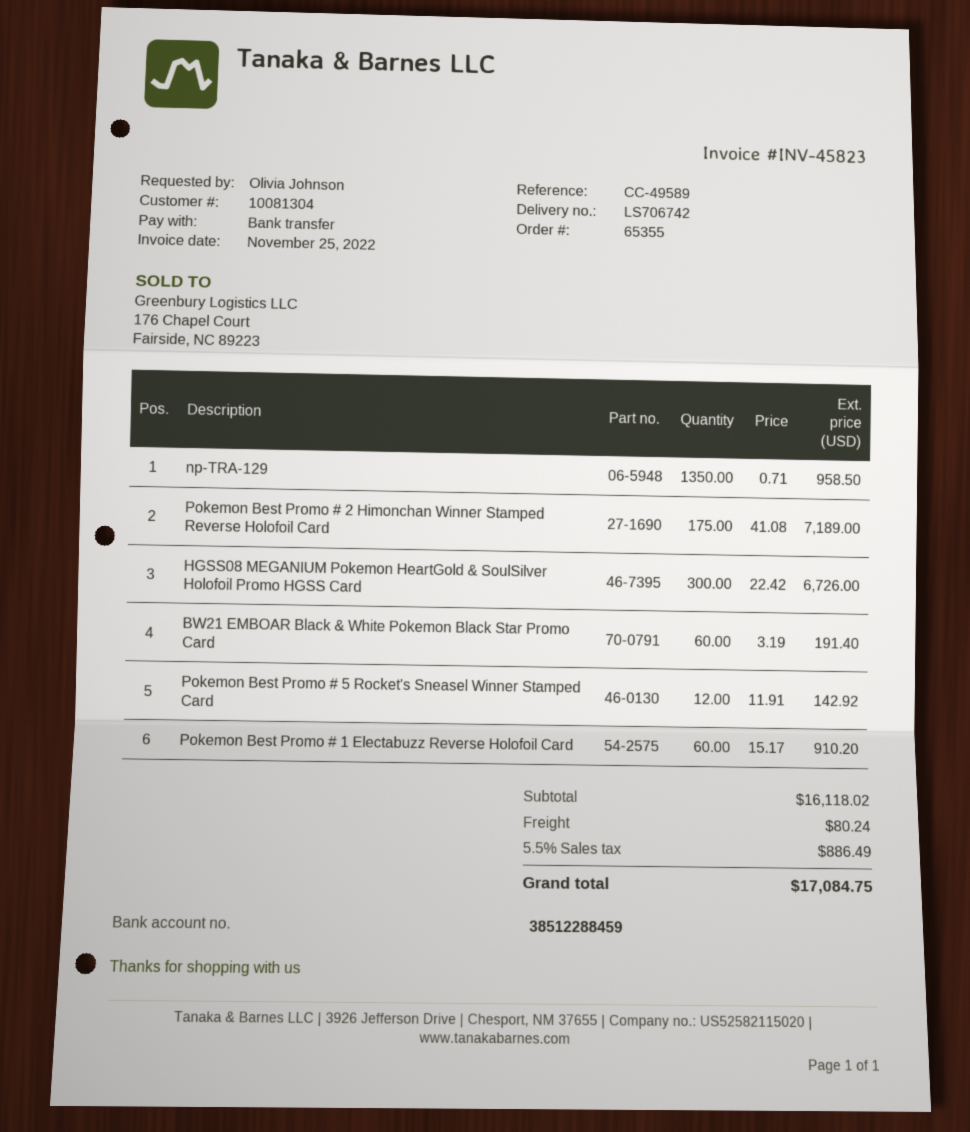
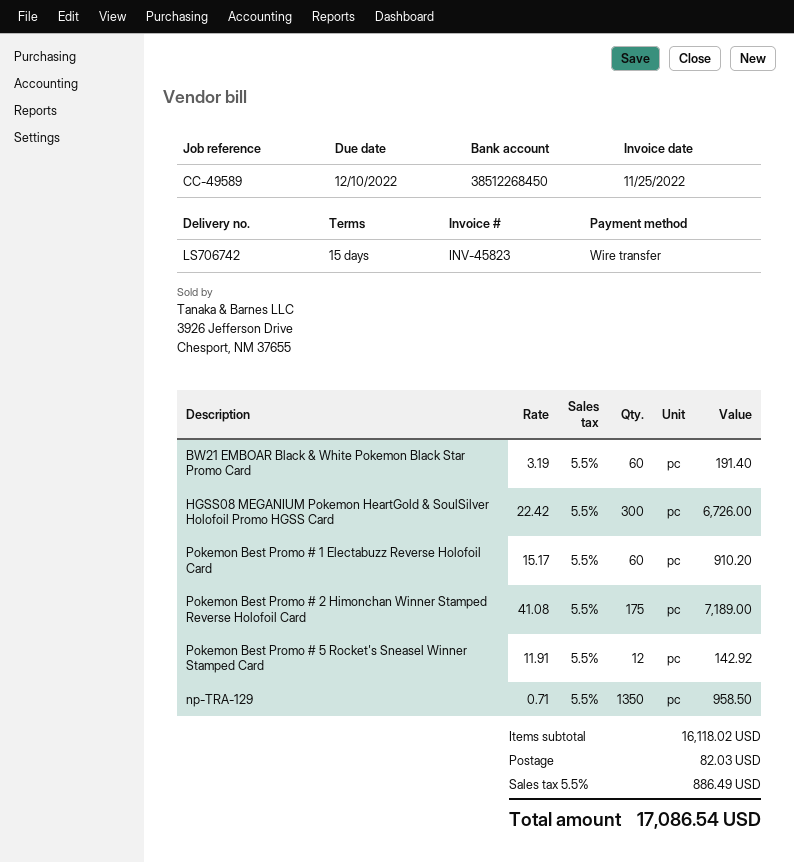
bank account: 38512288459 -> 38512268450
shipping: 80.24 -> 82.03
total: 17084.75 -> 17086.54

